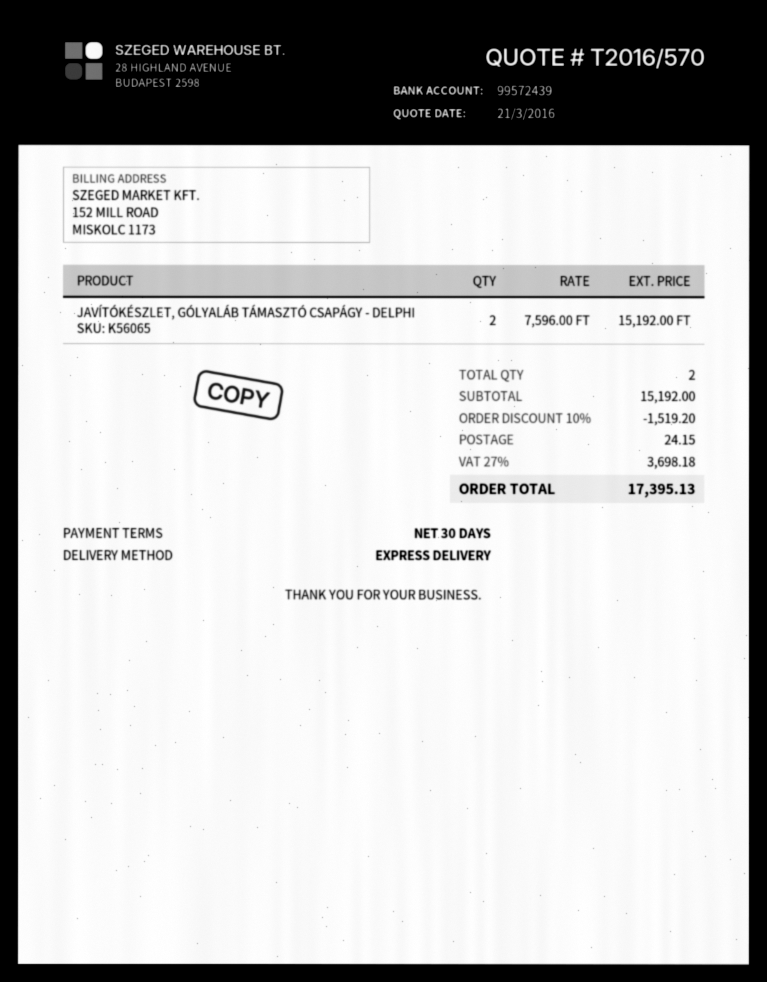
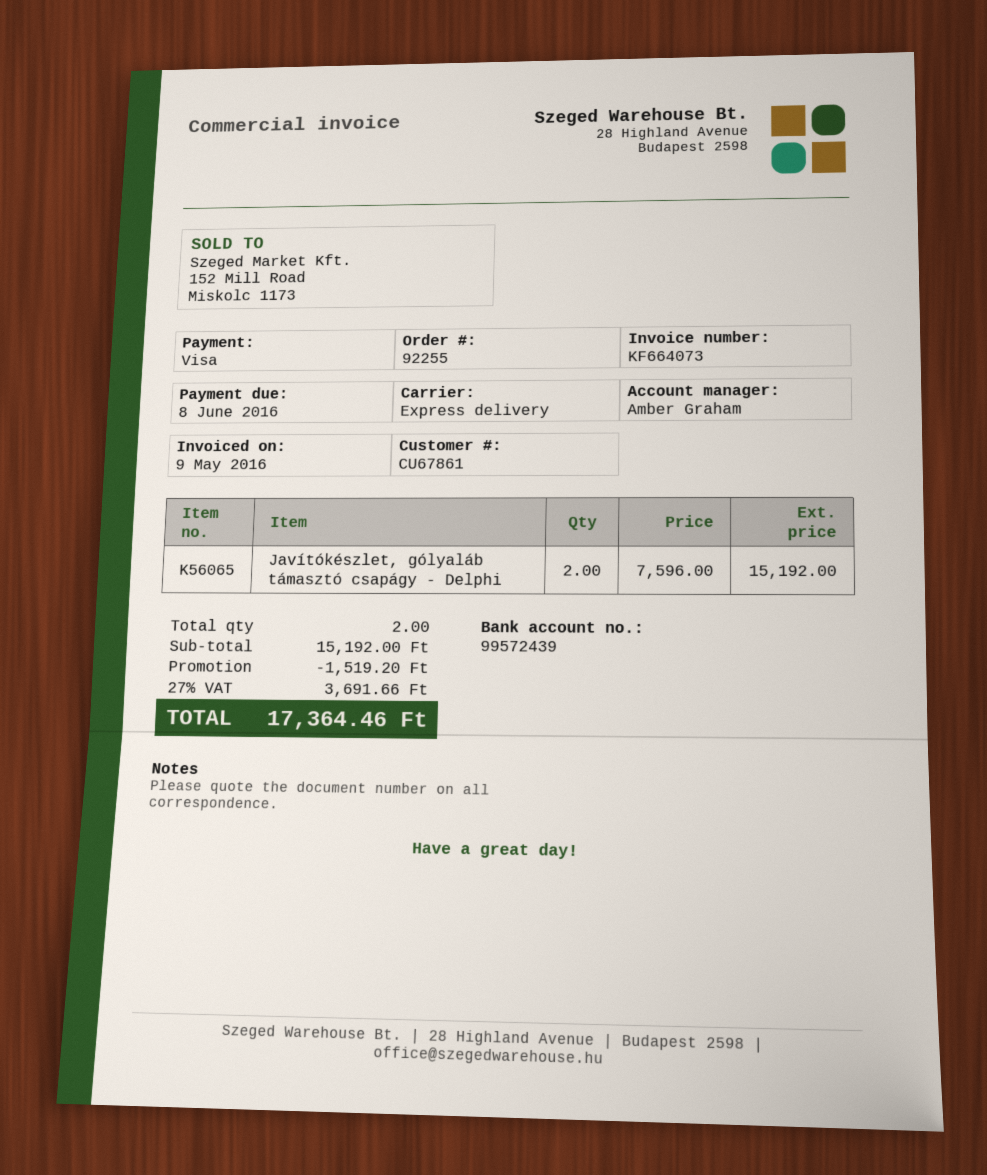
shipping: 24.15 -> none
tax: 27% = 3698.18 -> 27% = 3691.66
total: 17395.13 -> 17364.46

